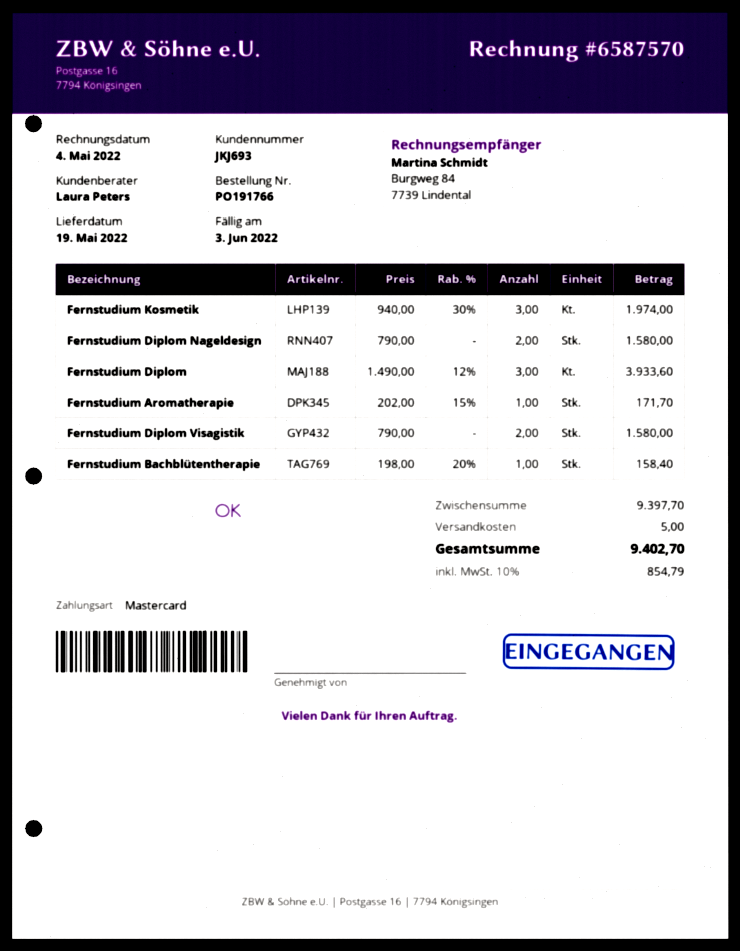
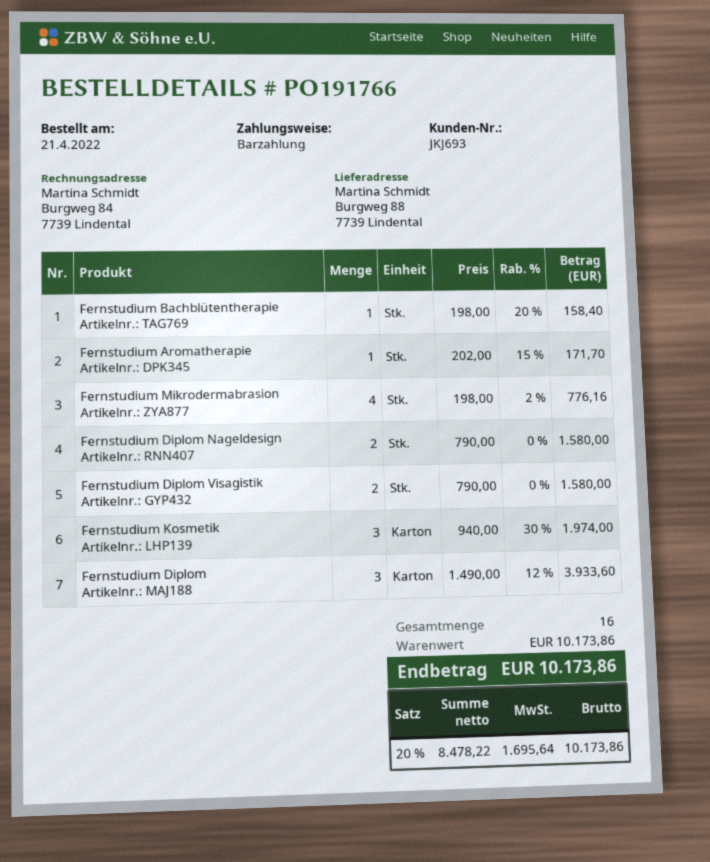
payment method: Mastercard -> cash
Fernstudium Mikrodermabrasion: none -> 4 x 198.00 - 2% = 776.16
subtotal: 9397.70 -> 10173.86
shipping: 5.00 -> none
tax: 10% = 854.79 -> 20% = 1695.64
total: 9402.70 -> 10173.86

